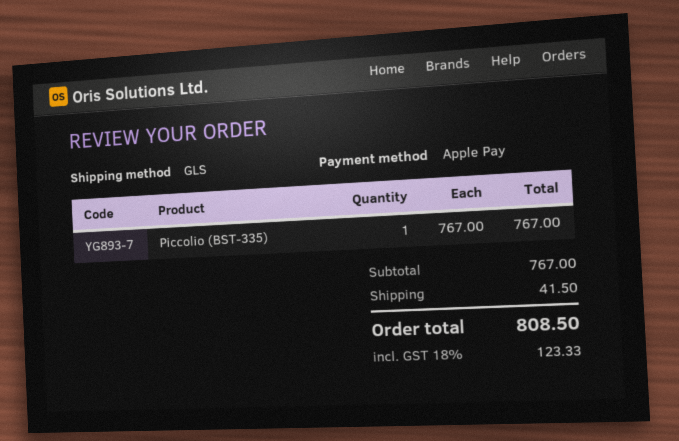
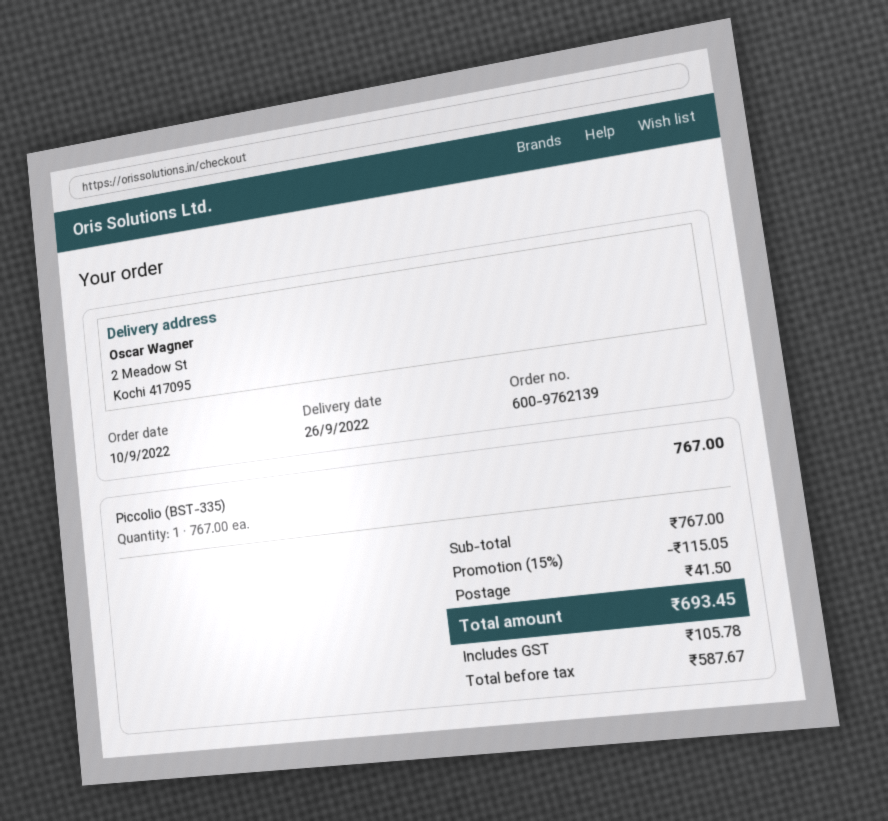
discount: none -> 15% = 115.05
tax: 123.33 -> 105.78
total: 808.50 -> 693.45

